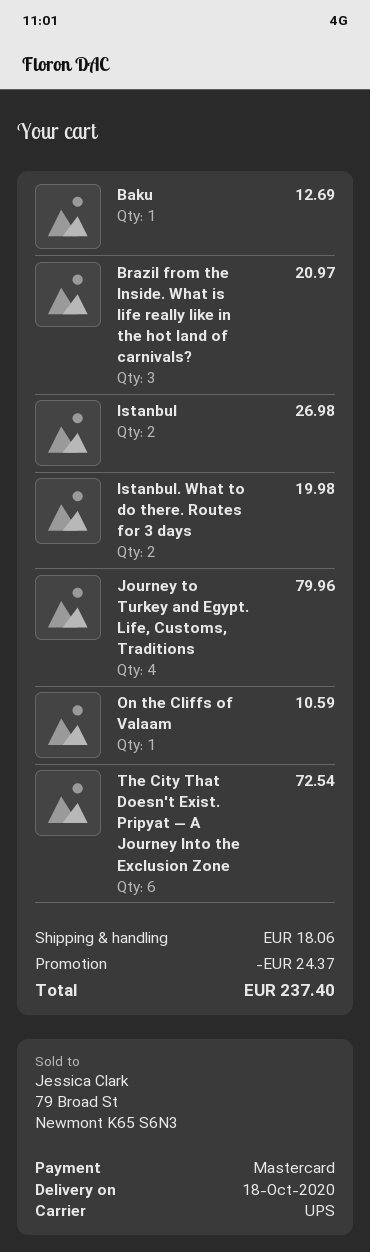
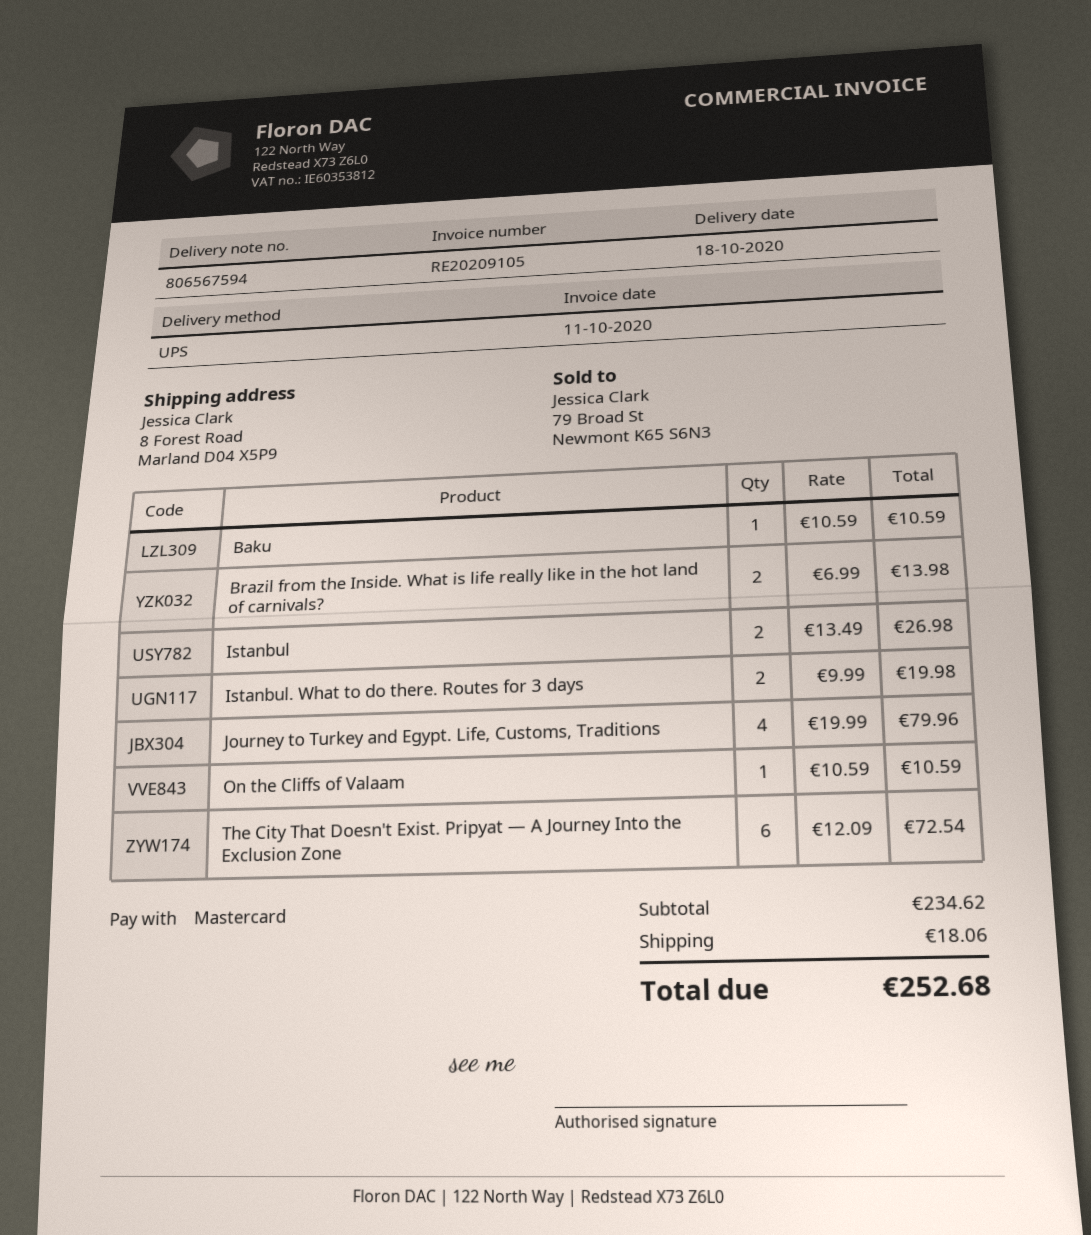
Baku: 1 for 12.69 -> 1 for 10.59
Brazil from the Inside. What is life really like in the hot land of carnivals?: 3 for 20.97 -> 2 for 13.98
discount: 24.37 -> none
total: 237.40 -> 252.68

